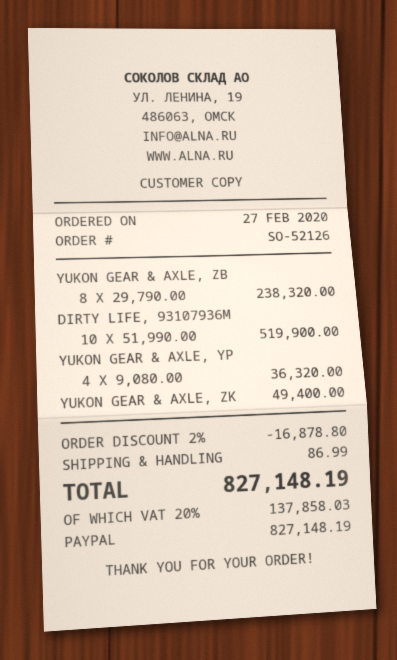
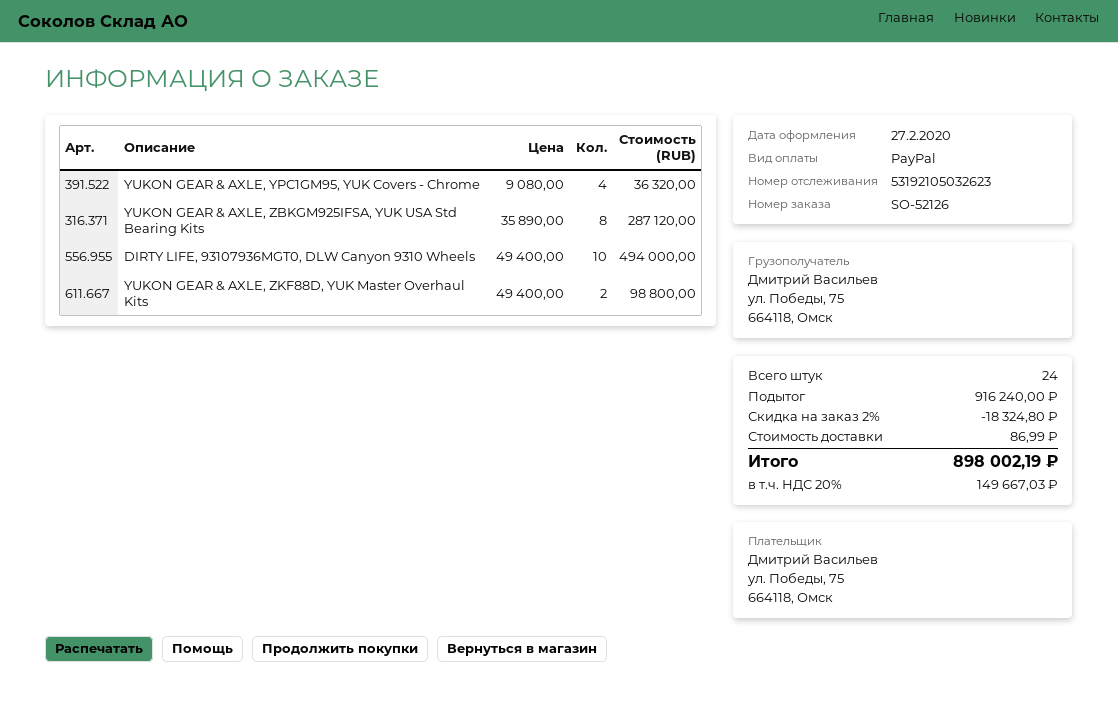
YUKON GEAR & AXLE, ZB: 8 x 29790.00 = 238320.00 -> 8 x 35890.00 = 287120.00
DIRTY LIFE, 93107936M: 10 x 51990.00 = 519900.00 -> 10 x 49400.00 = 494000.00
YUKON GEAR & AXLE, ZK: 1 x 49400.00 = 49400.00 -> 2 x 49400.00 = 98800.00
discount: 2% = 16878.80 -> 2% = 18324.80
tax: 20% = 137858.03 -> 20% = 149667.03
total: 827148.19 -> 898002.19

